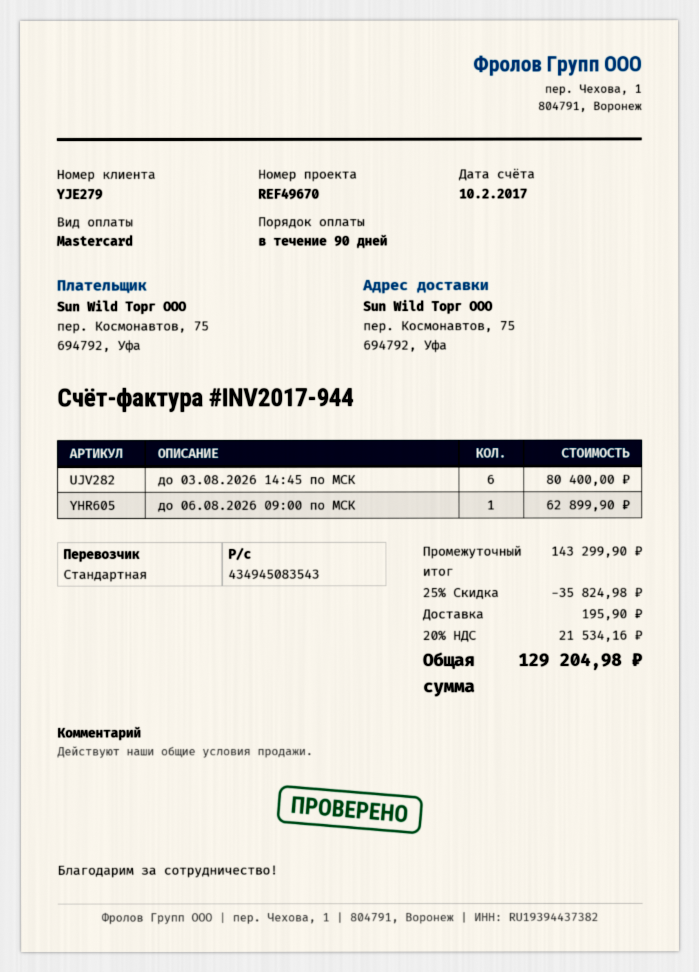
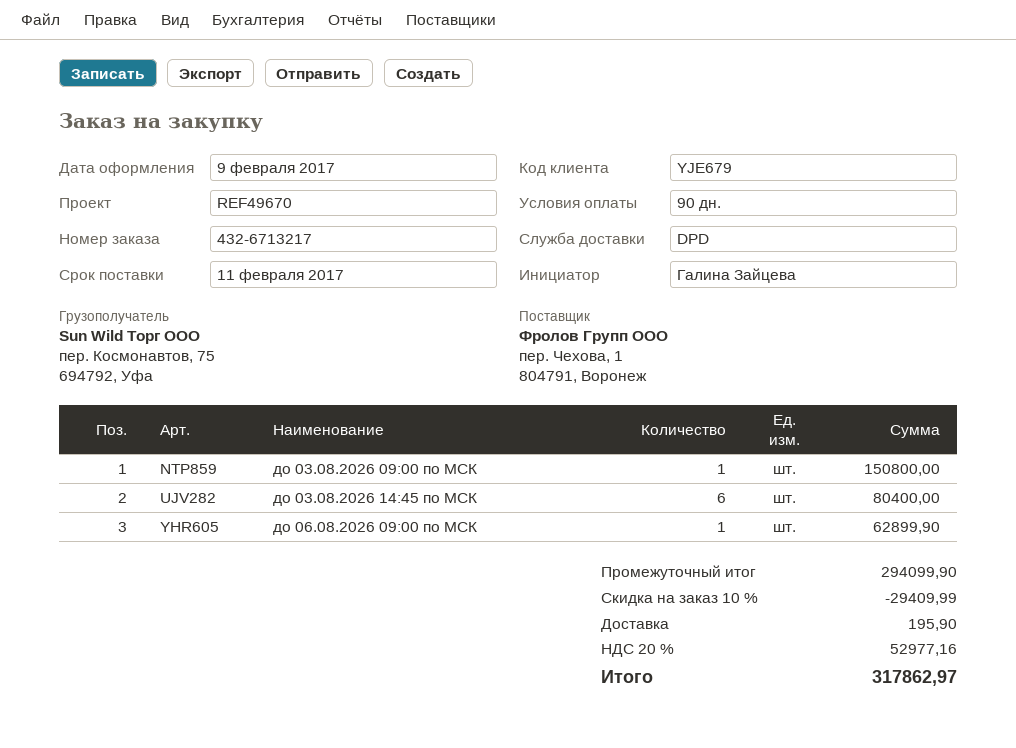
customer number: YJE279 -> YJE679
shipping method: standard -> DPD
до 03.08.2026 09:00 по МСК: none -> 1 for 150800.00
subtotal: 143299.90 -> 294099.90
discount: 25% = 35824.98 -> 10% = 29409.99
tax: 20% = 21534.16 -> 20% = 52977.16
total: 129204.98 -> 317862.97

